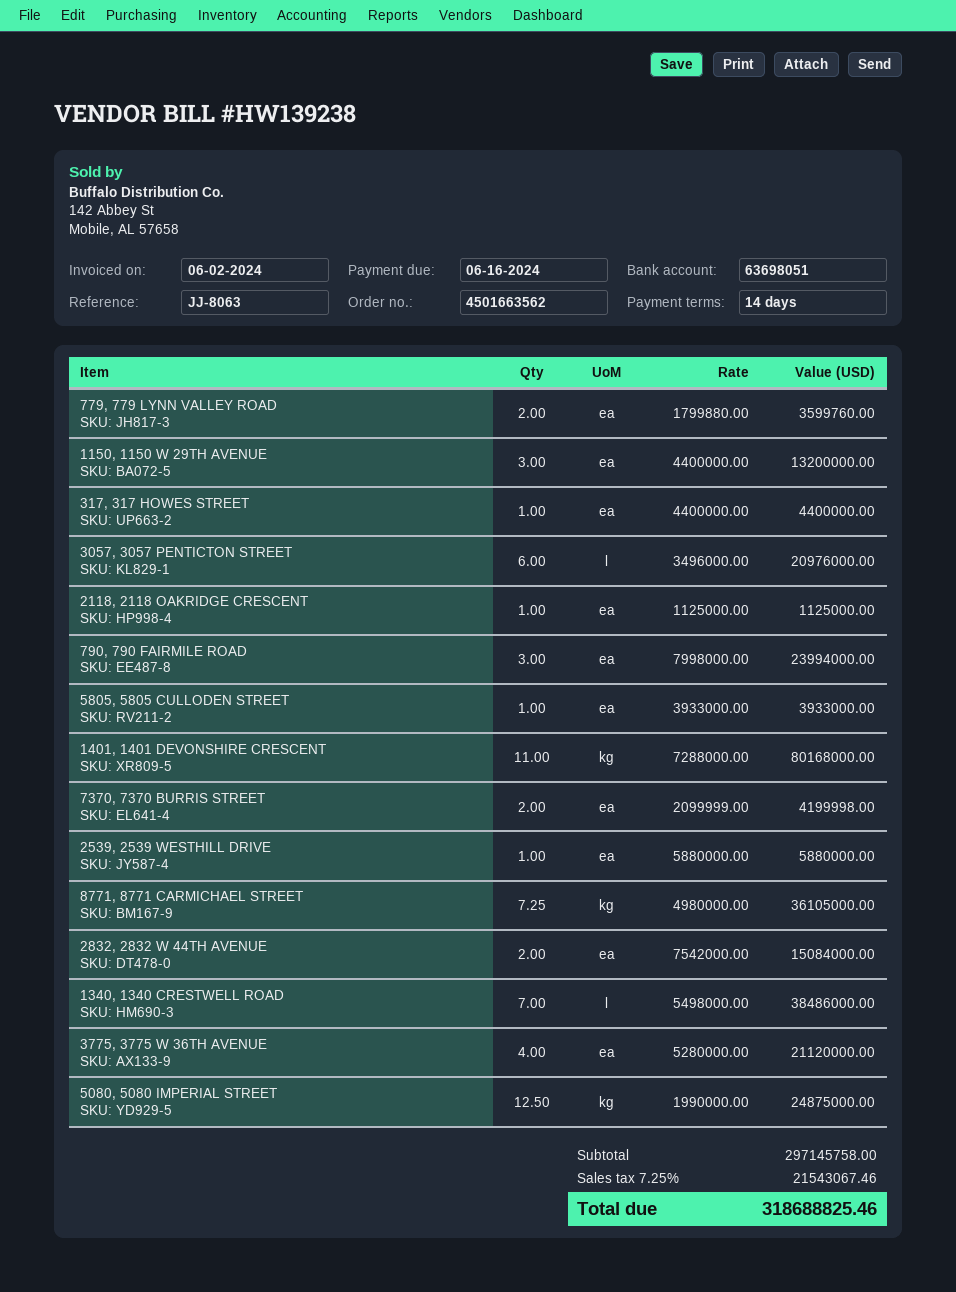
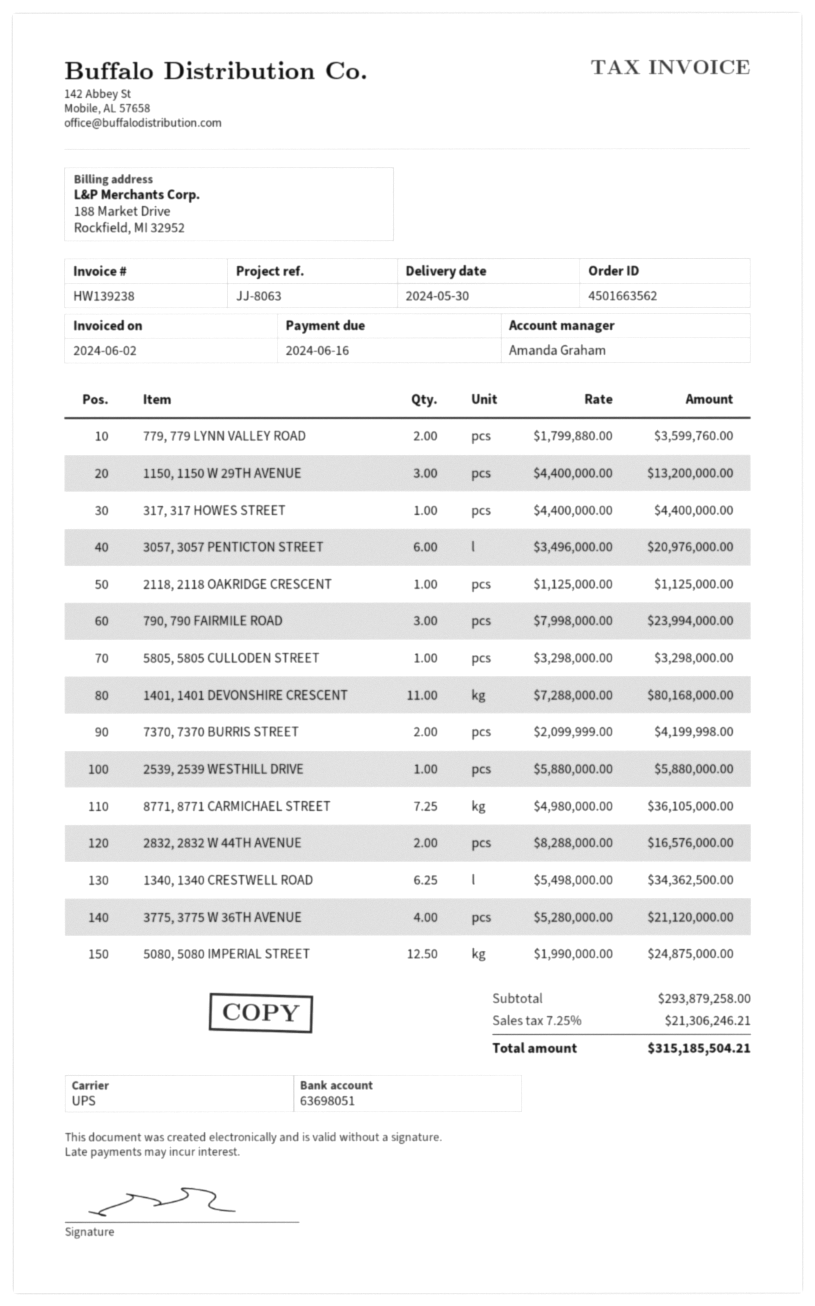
5805, 5805 CULLODEN STREET: 1 x 3933000.00 = 3933000.00 -> 1 x 3298000.00 = 3298000.00
2832, 2832 W 44TH AVENUE: 2 x 7542000.00 = 15084000.00 -> 2 x 8288000.00 = 16576000.00
1340, 1340 CRESTWELL ROAD: 7 x 5498000.00 = 38486000.00 -> 6.25 x 5498000.00 = 34362500.00
subtotal: 297145758.00 -> 293879258.00
tax: 7.25% = 21543067.46 -> 7.25% = 21306246.21
total: 318688825.46 -> 315185504.21

